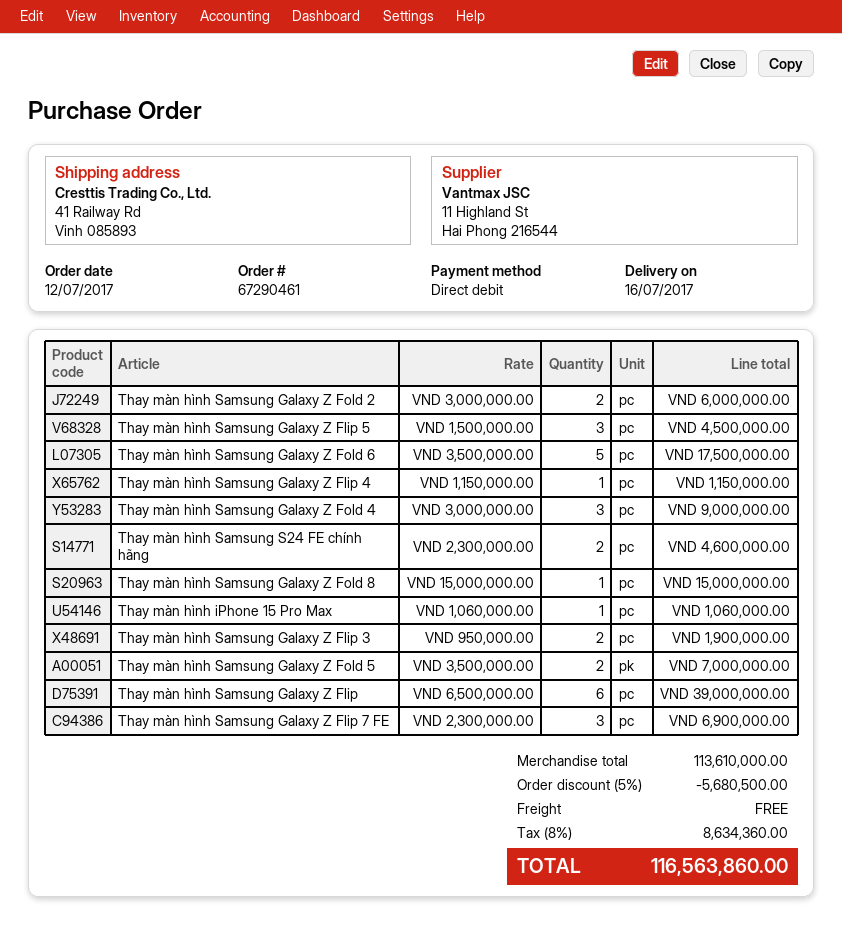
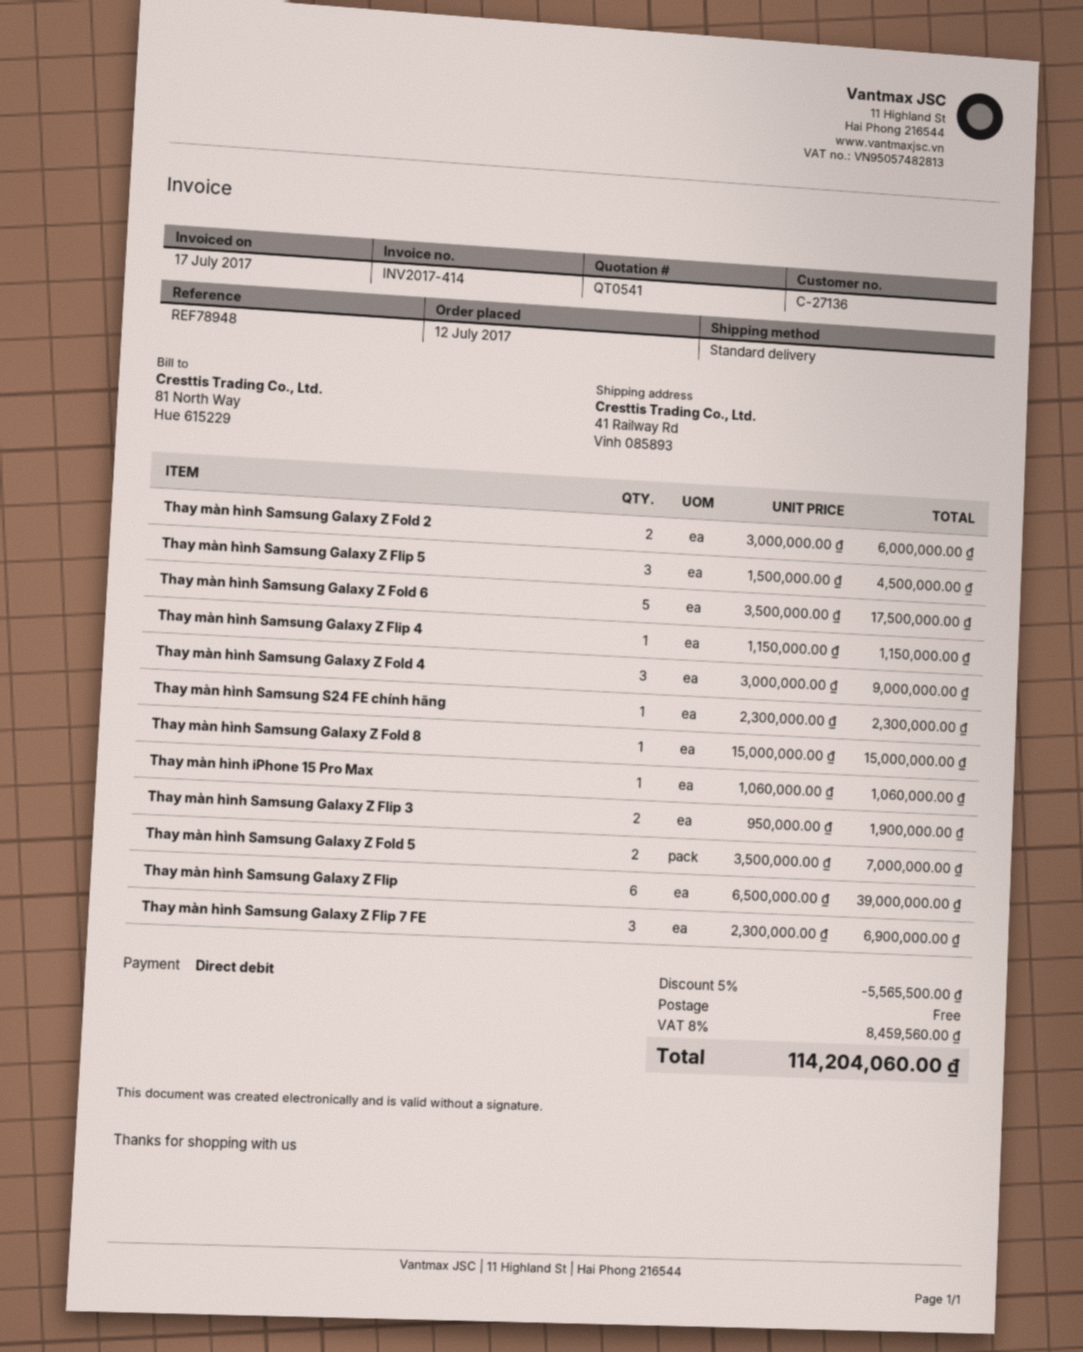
Thay màn hình Samsung S24 FE chính hãng: 2 x 2300000.00 = 4600000.00 -> 1 x 2300000.00 = 2300000.00
discount: 5% = 5680500.00 -> 5% = 5565500.00
tax: 8% = 8634360.00 -> 8% = 8459560.00
total: 116563860.00 -> 114204060.00

